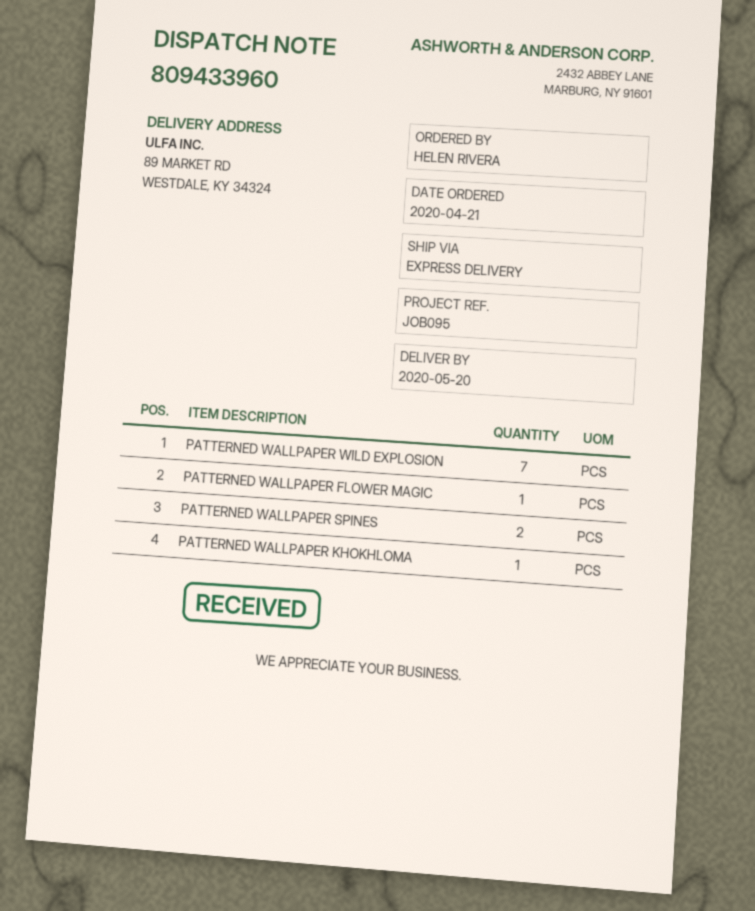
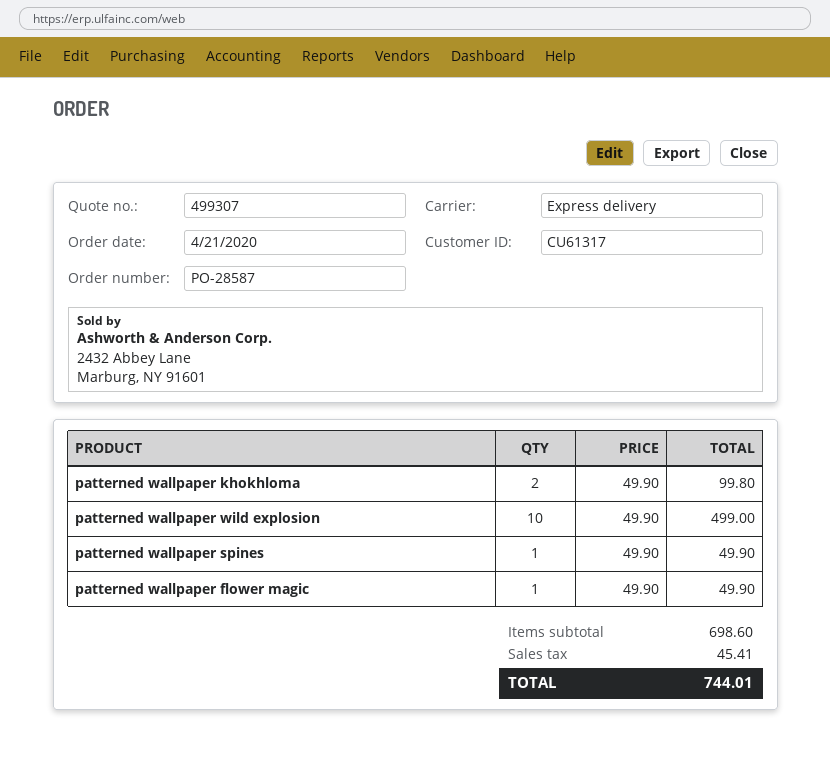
PATTERNED WALLPAPER WILD EXPLOSION: 7 -> 10
PATTERNED WALLPAPER SPINES: 2 -> 1
PATTERNED WALLPAPER KHOKHLOMA: 1 -> 2

